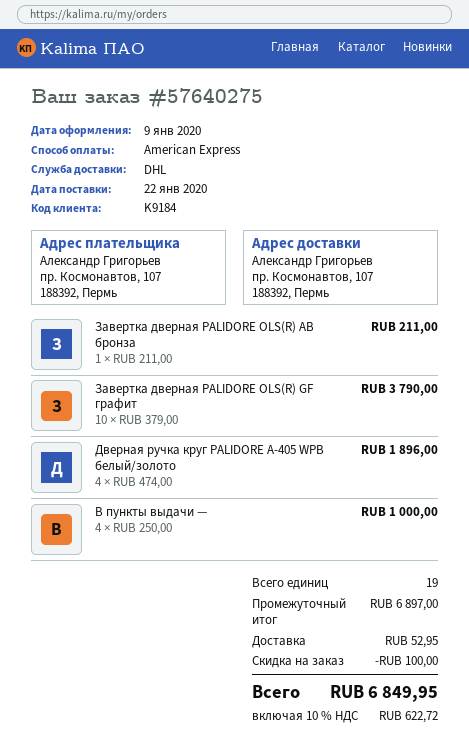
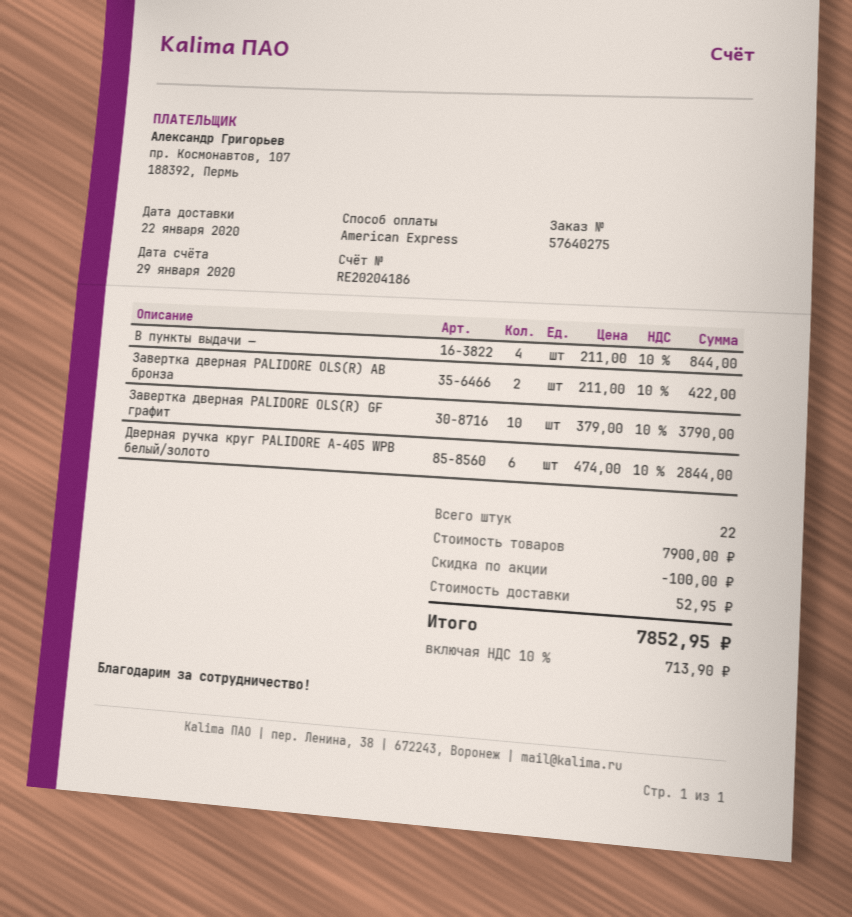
Завертка дверная PALIDORE OLS(R) AB бронза: 1 x 211.00 = 211.00 -> 2 x 211.00 = 422.00
Дверная ручка круг PALIDORE A-405 WPB белый/золото: 4 x 474.00 = 1896.00 -> 6 x 474.00 = 2844.00
В пункты выдачи —: 4 x 250.00 = 1000.00 -> 4 x 211.00 = 844.00
total quantity: 19 -> 22
subtotal: 6897.00 -> 7900.00
tax: 10% = 622.72 -> 10% = 713.90
total: 6849.95 -> 7852.95

